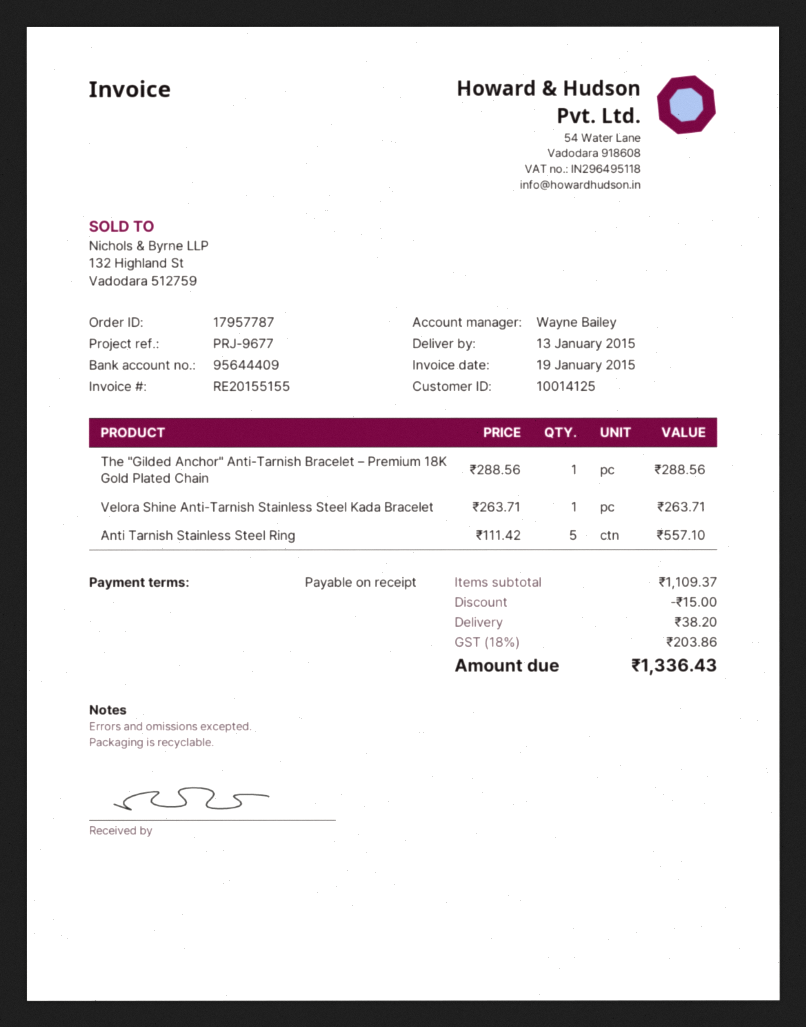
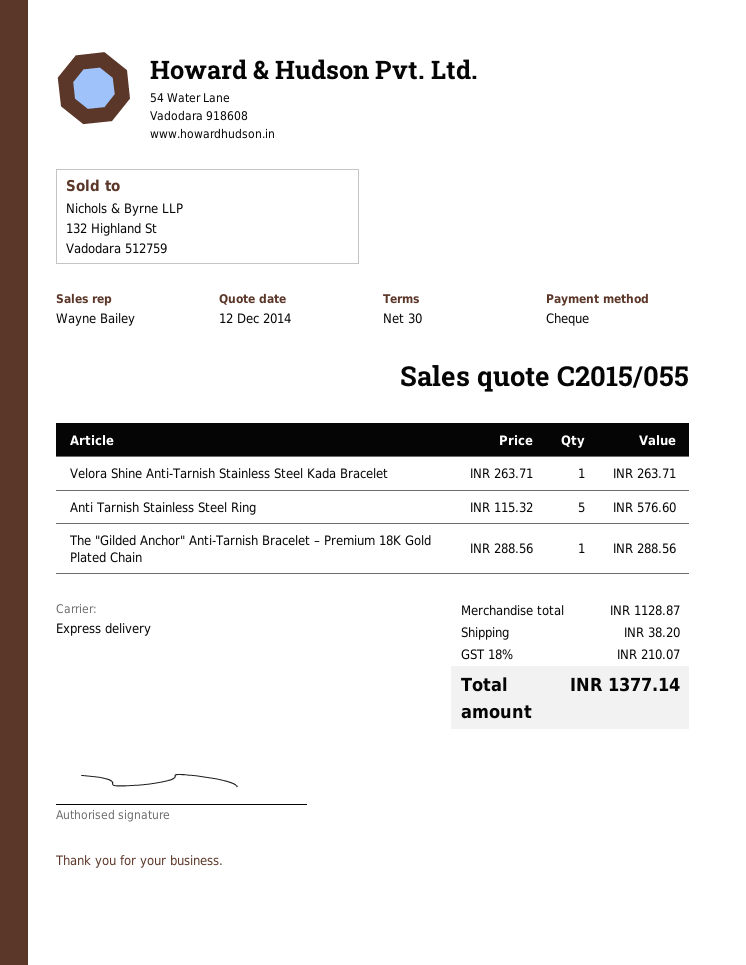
payment terms: on receipt -> 30 days
Anti Tarnish Stainless Steel Ring: 5 x 111.42 = 557.10 -> 5 x 115.32 = 576.60
subtotal: 1109.37 -> 1128.87
discount: 15.00 -> none
tax: 18% = 203.86 -> 18% = 210.07
total: 1336.43 -> 1377.14

